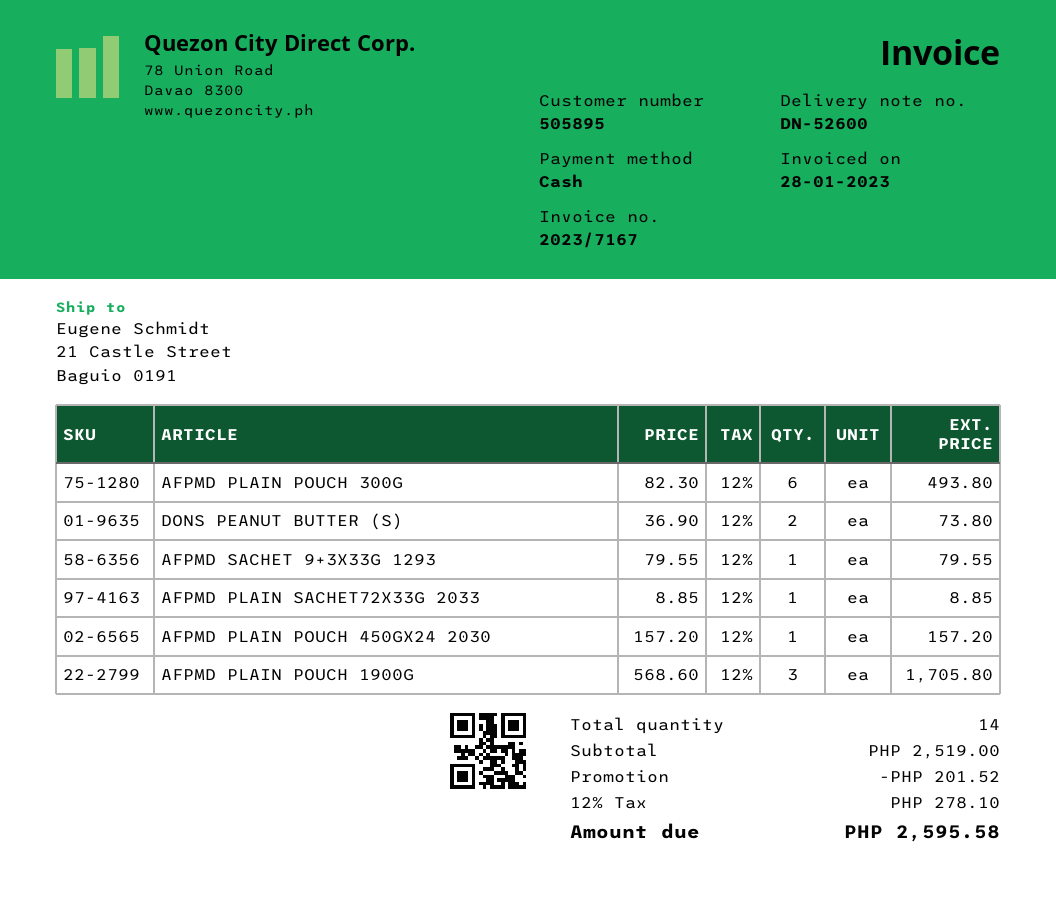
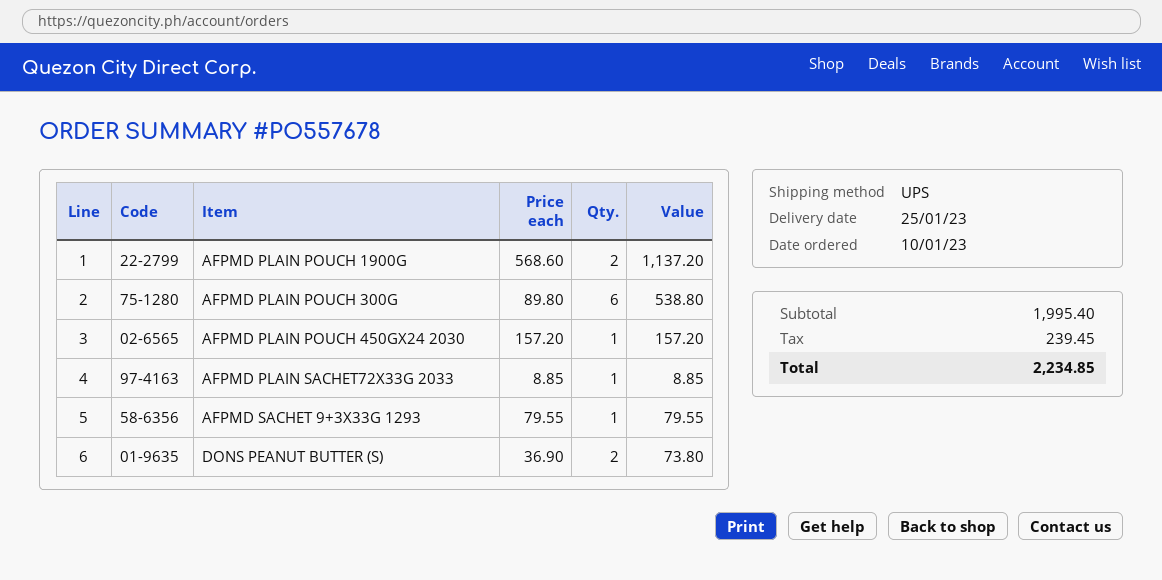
AFPMD PLAIN POUCH 300G: 6 x 82.30 = 493.80 -> 6 x 89.80 = 538.80
AFPMD PLAIN POUCH 1900G: 3 x 568.60 = 1705.80 -> 2 x 568.60 = 1137.20
subtotal: 2519.00 -> 1995.40
discount: 201.52 -> none
tax: 278.10 -> 239.45
total: 2595.58 -> 2234.85

